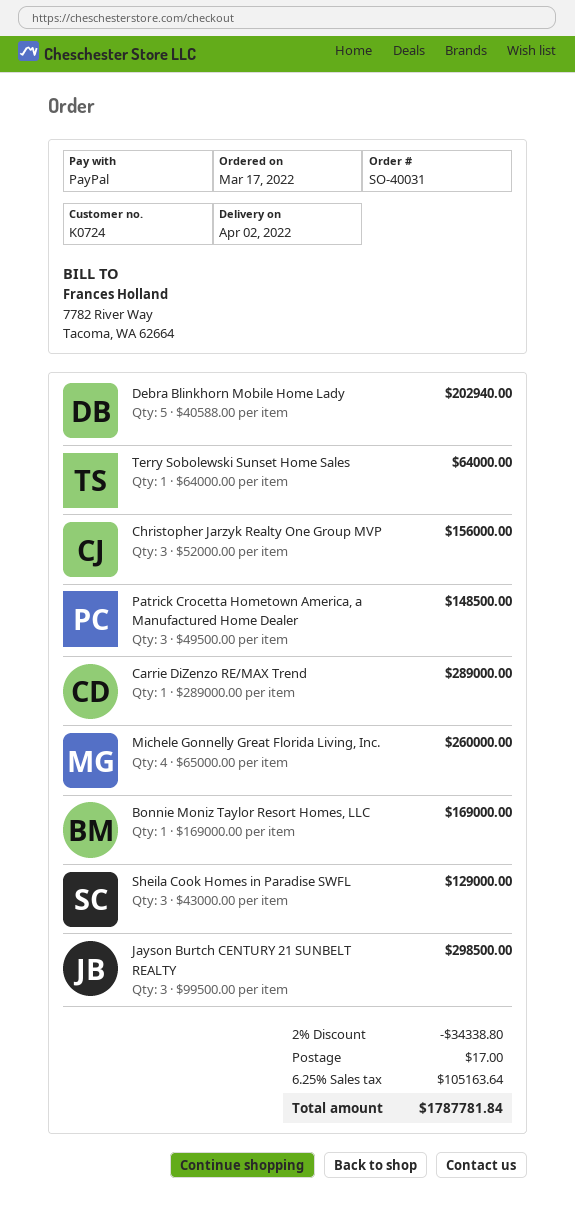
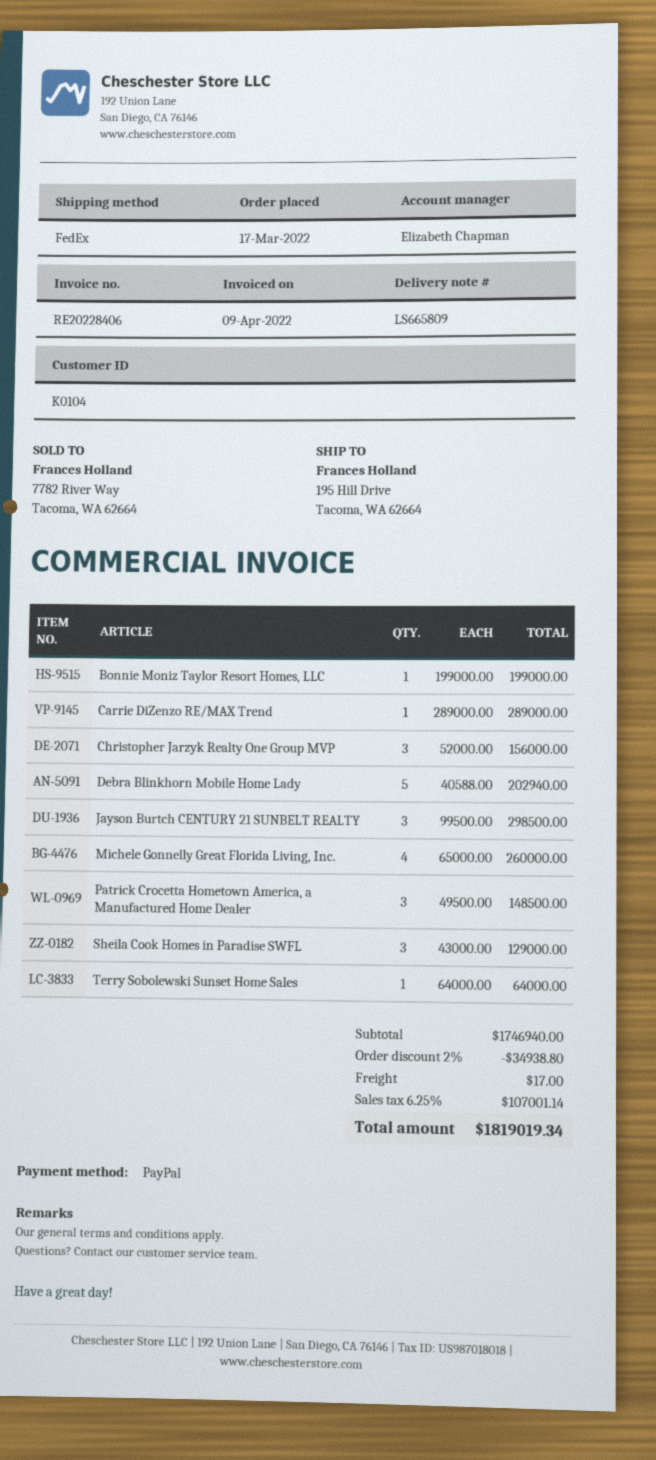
customer number: K0724 -> K0104
Bonnie Moniz Taylor Resort Homes, LLC: 1 x 169000.00 = 169000.00 -> 1 x 199000.00 = 199000.00
discount: 2% = 34338.80 -> 2% = 34938.80
tax: 6.25% = 105163.64 -> 6.25% = 107001.14
total: 1787781.84 -> 1819019.34

